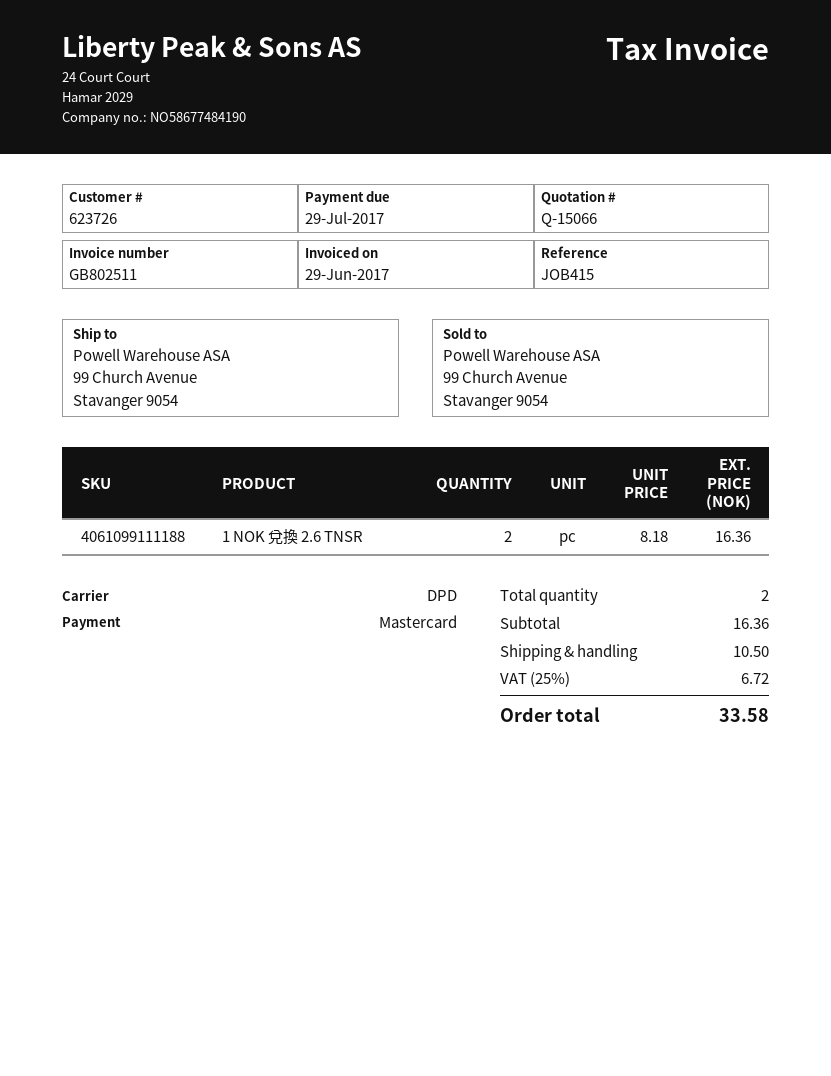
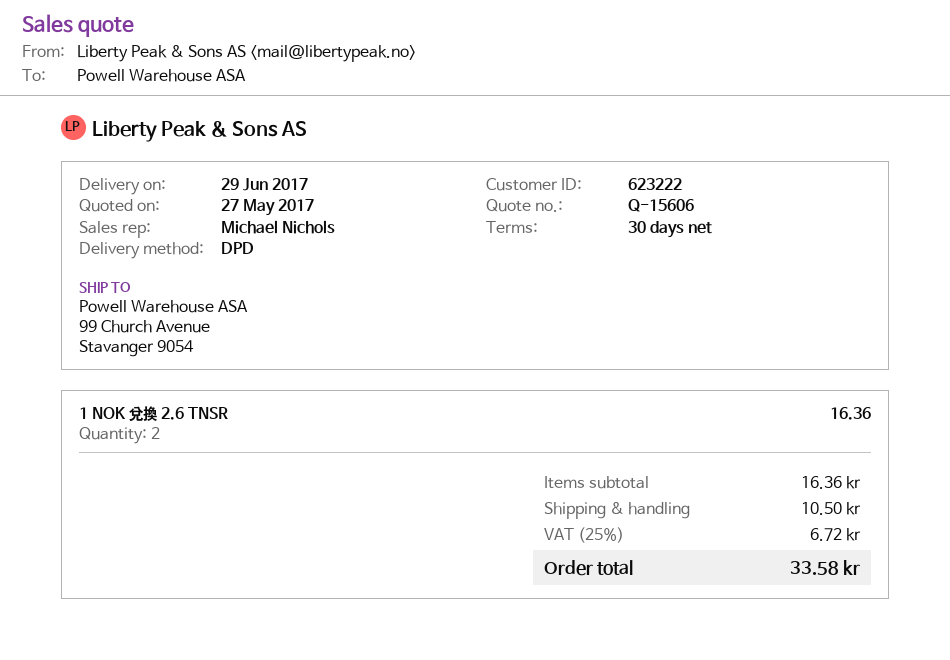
quote number: Q-15066 -> Q-15606
customer number: 623726 -> 623222

